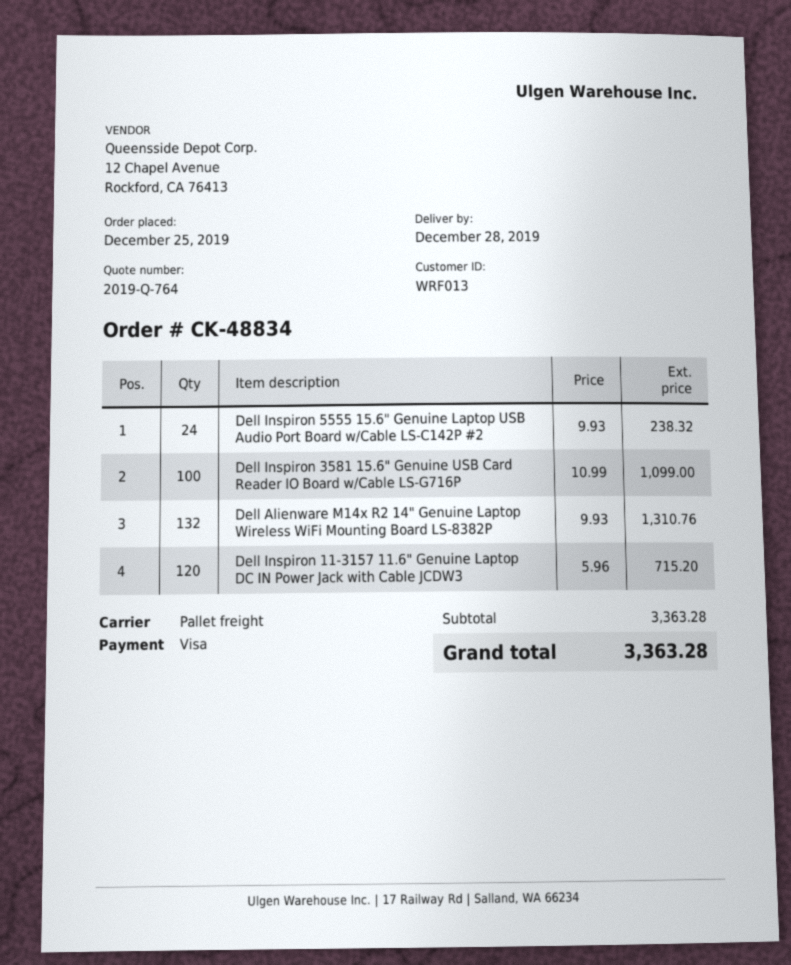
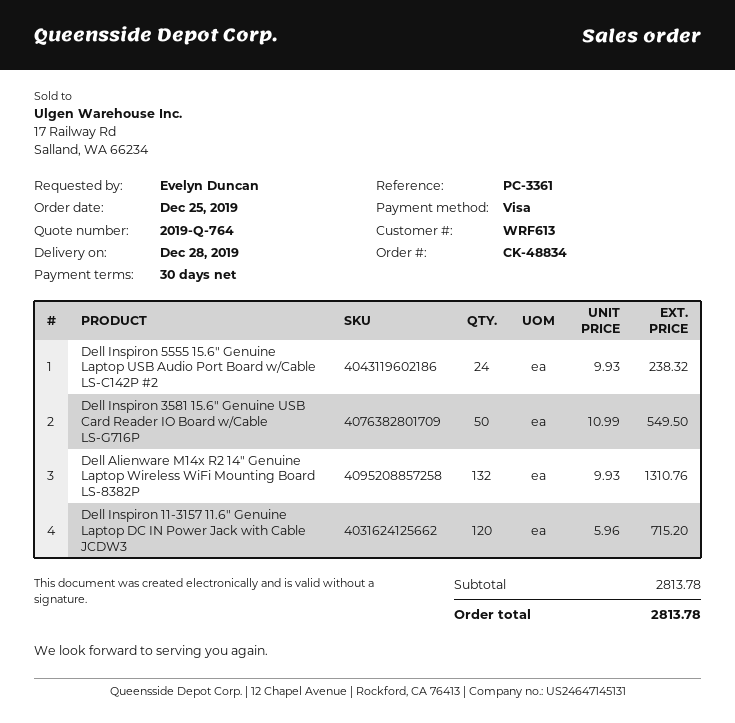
customer number: WRF013 -> WRF613
Dell Inspiron 3581 15.6" Genuine USB Card Reader IO Board w/Cable LS-G716P: 100 x 10.99 = 1099.00 -> 50 x 10.99 = 549.50
subtotal: 3363.28 -> 2813.78
total: 3363.28 -> 2813.78

